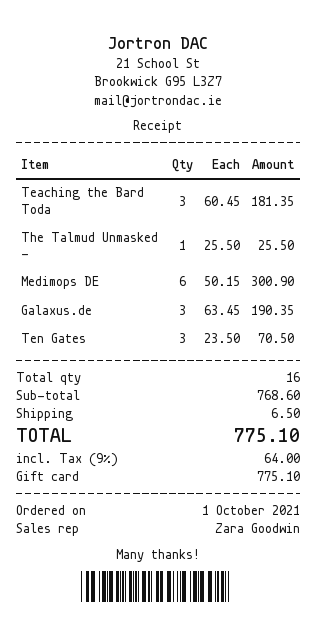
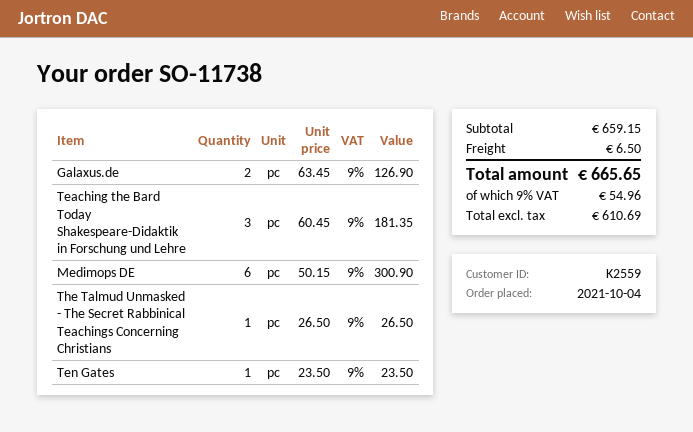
order date: 2021-10-01 -> 2021-10-04
The Talmud Unmasked -: 1 x 25.50 = 25.50 -> 1 x 26.50 = 26.50
Galaxus.de: 3 x 63.45 = 190.35 -> 2 x 63.45 = 126.90
Ten Gates: 3 x 23.50 = 70.50 -> 1 x 23.50 = 23.50
subtotal: 768.60 -> 659.15
tax: 9% = 64.00 -> 9% = 54.96
total: 775.10 -> 665.65

